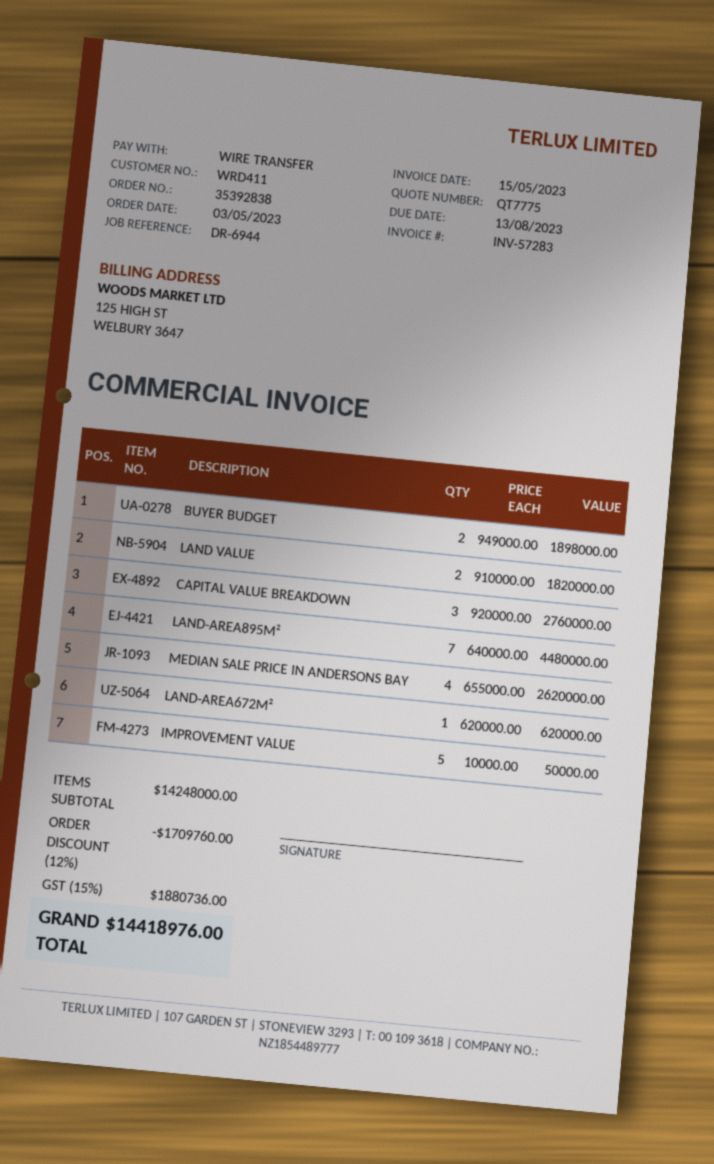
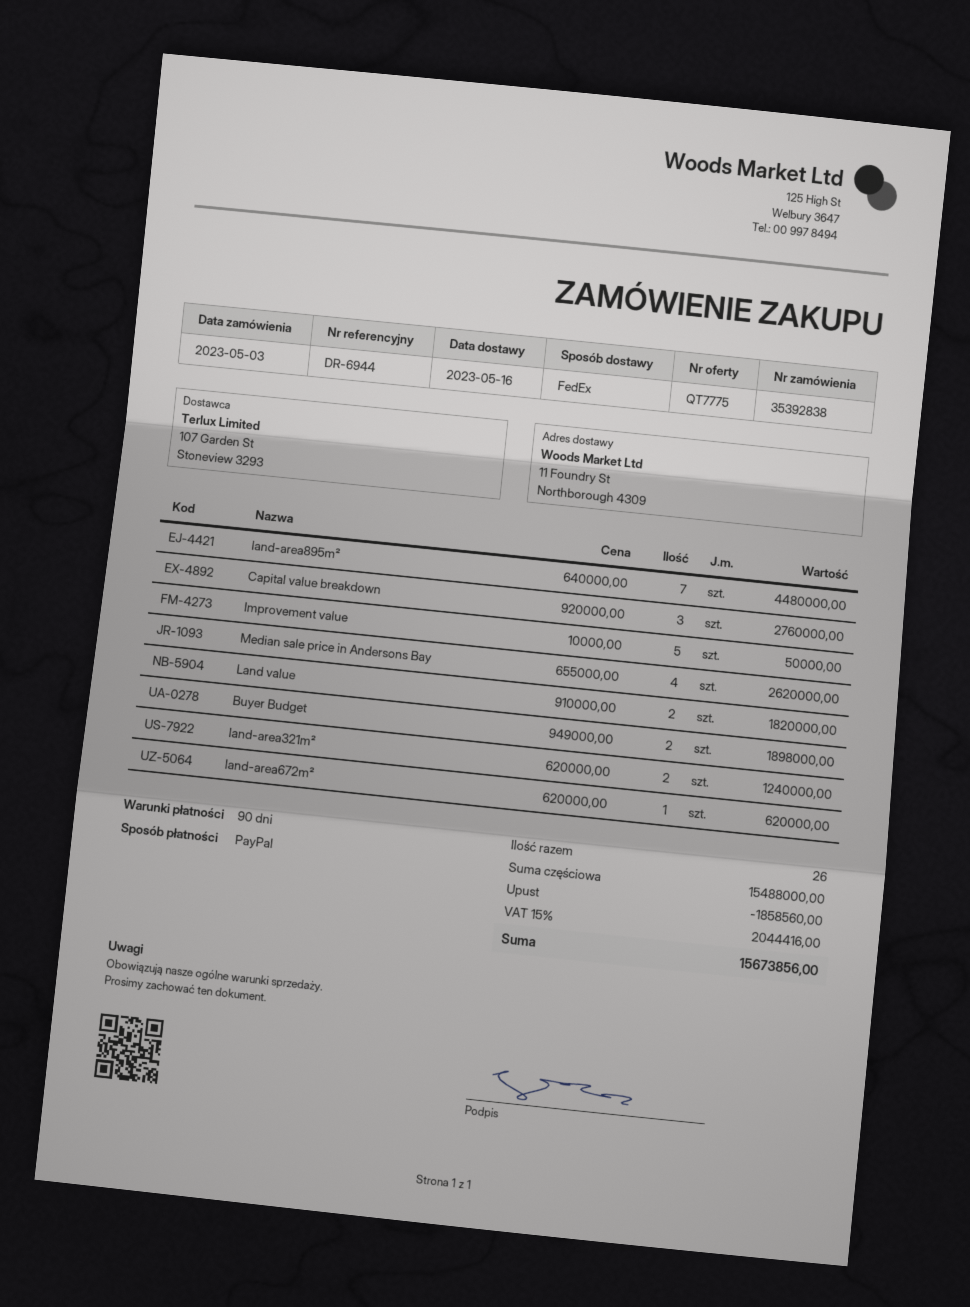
payment method: bank transfer -> PayPal
land-area321m²: none -> 2 x 620000.00 = 1240000.00
subtotal: 14248000.00 -> 15488000.00
discount: 1709760.00 -> 1858560.00
tax: 15% = 1880736.00 -> 15% = 2044416.00
total: 14418976.00 -> 15673856.00

